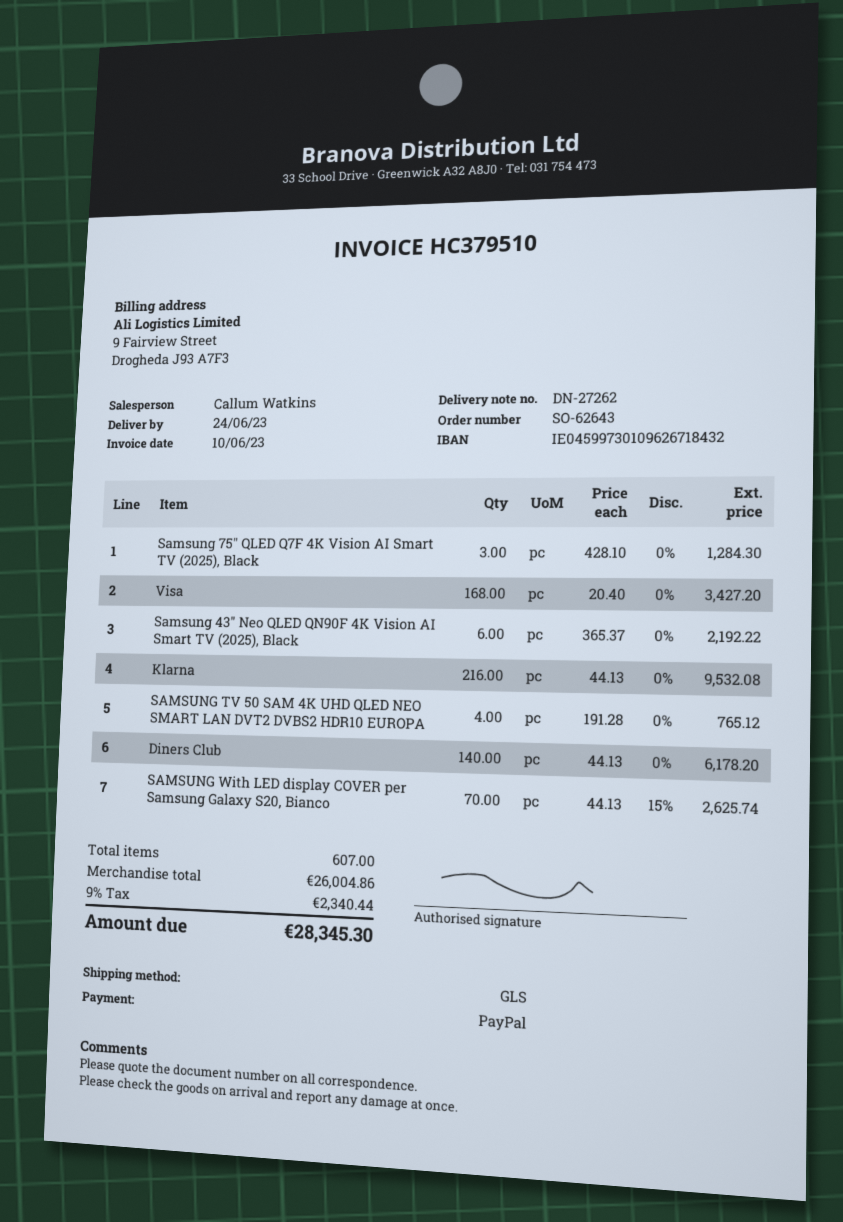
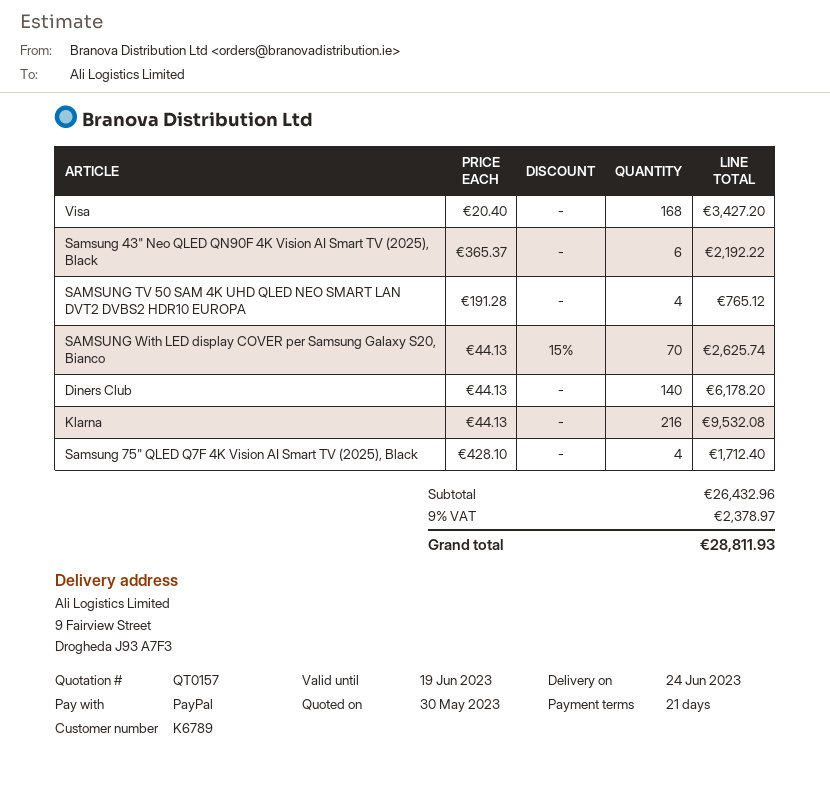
Samsung 75" QLED Q7F 4K Vision AI Smart TV (2025), Black: 3 x 428.10 = 1284.30 -> 4 x 428.10 = 1712.40
subtotal: 26004.86 -> 26432.96
tax: 9% = 2340.44 -> 9% = 2378.97
total: 28345.30 -> 28811.93

